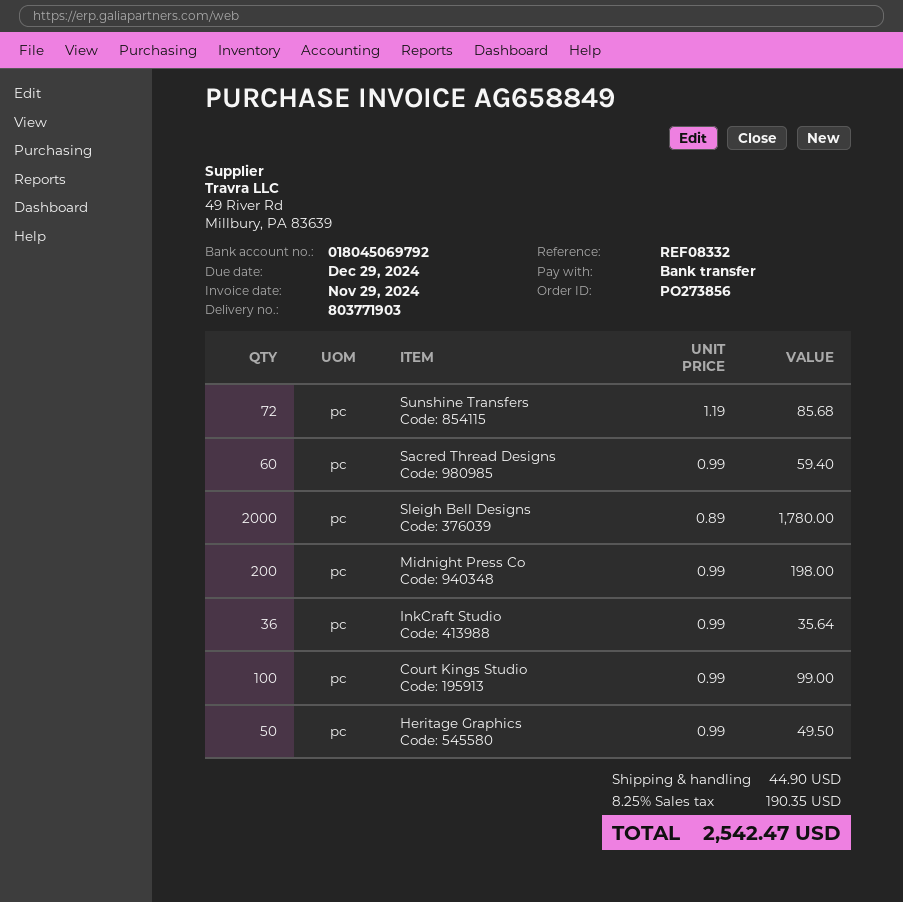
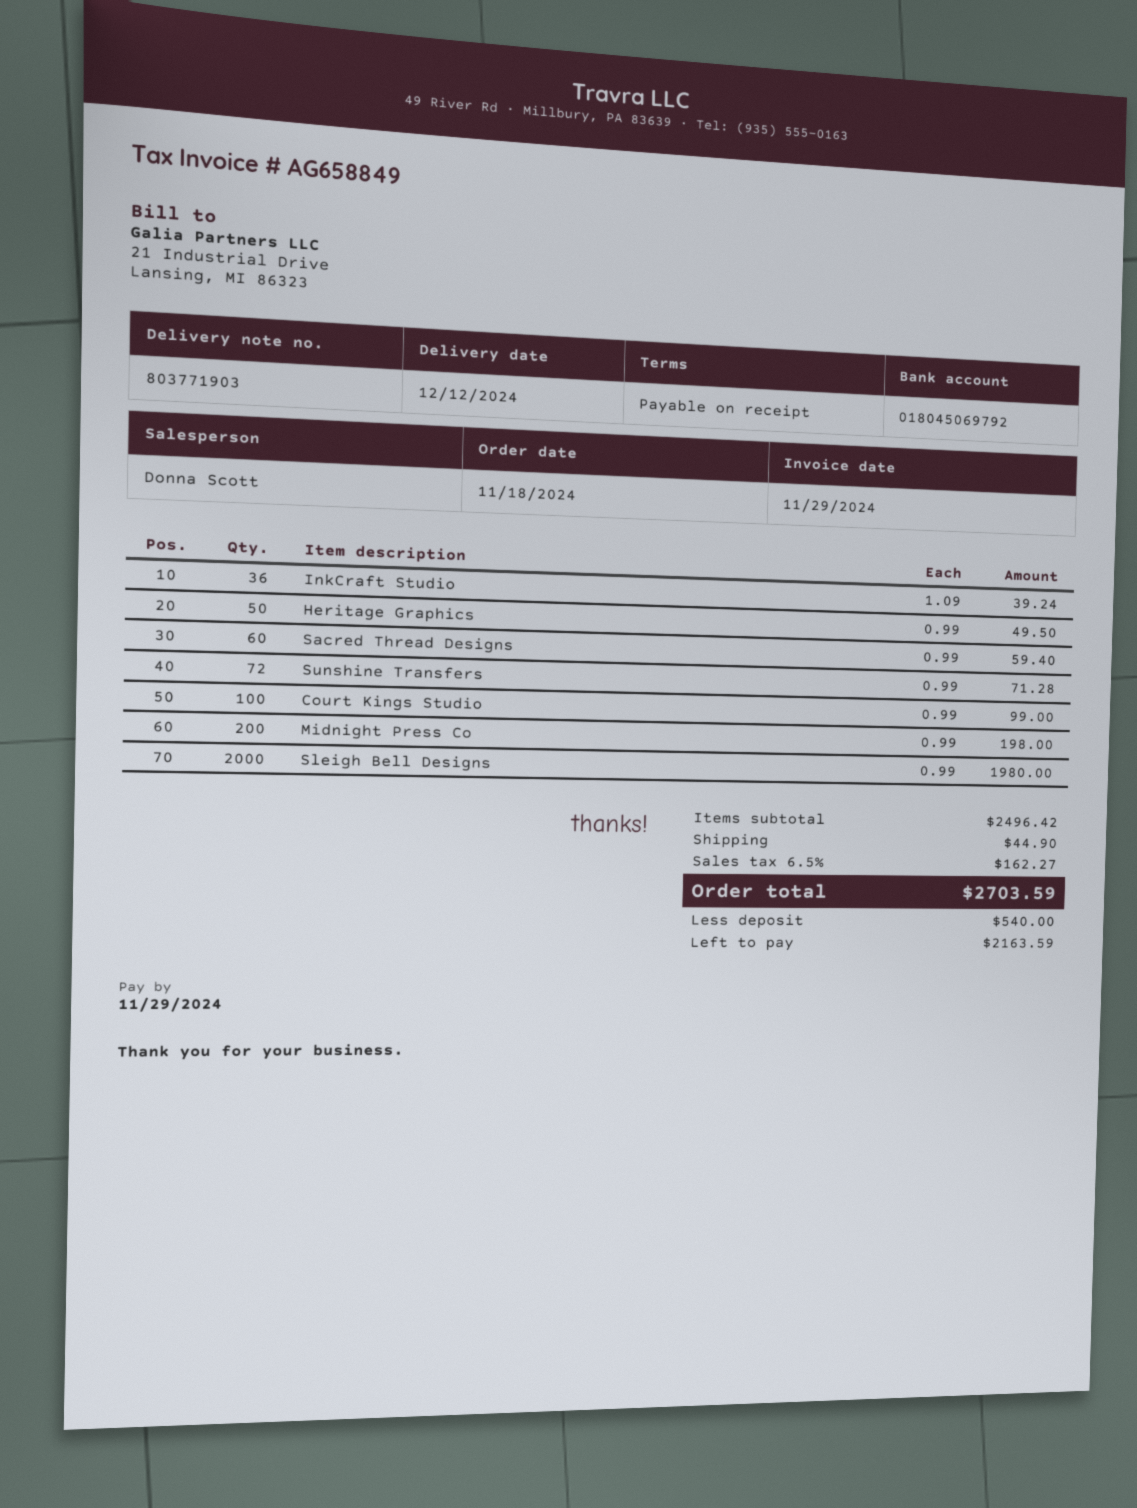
due date: 2024-12-29 -> 2024-11-29
Sunshine Transfers: 72 x 1.19 = 85.68 -> 72 x 0.99 = 71.28
Sleigh Bell Designs: 2000 x 0.89 = 1780.00 -> 2000 x 0.99 = 1980.00
InkCraft Studio: 36 x 0.99 = 35.64 -> 36 x 1.09 = 39.24
tax: 8.25% = 190.35 -> 6.5% = 162.27
total: 2542.47 -> 2703.59

